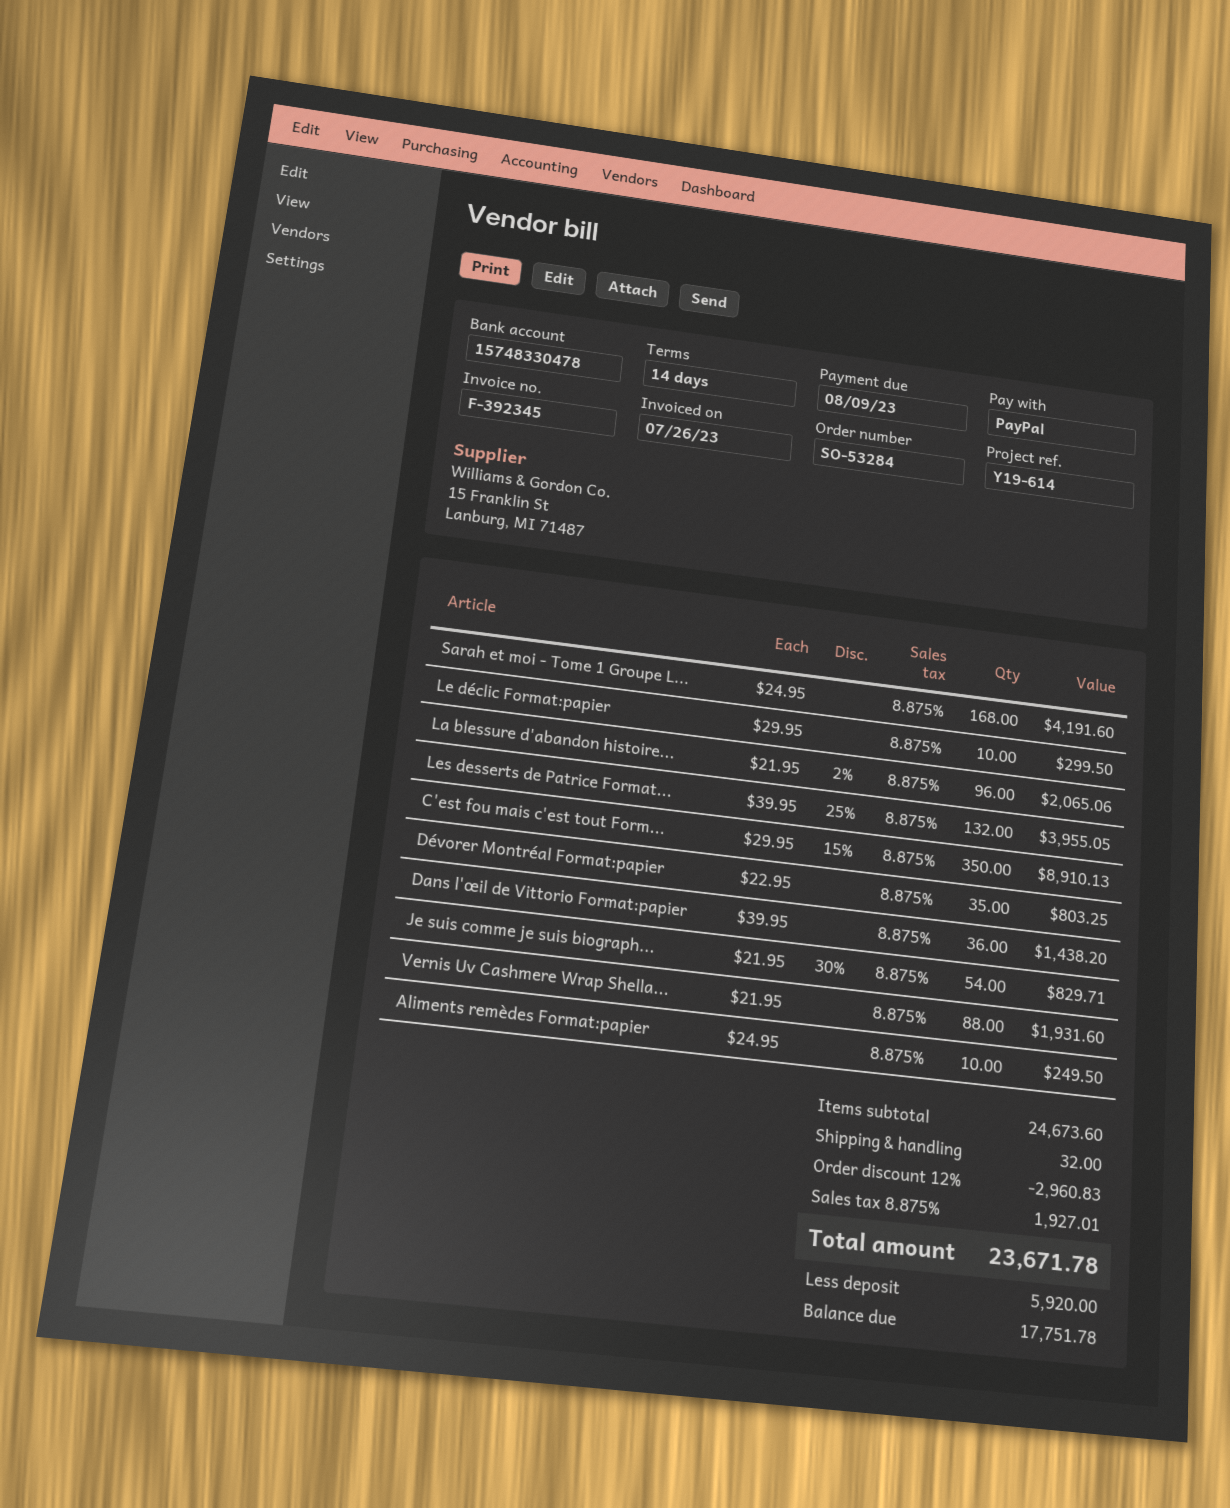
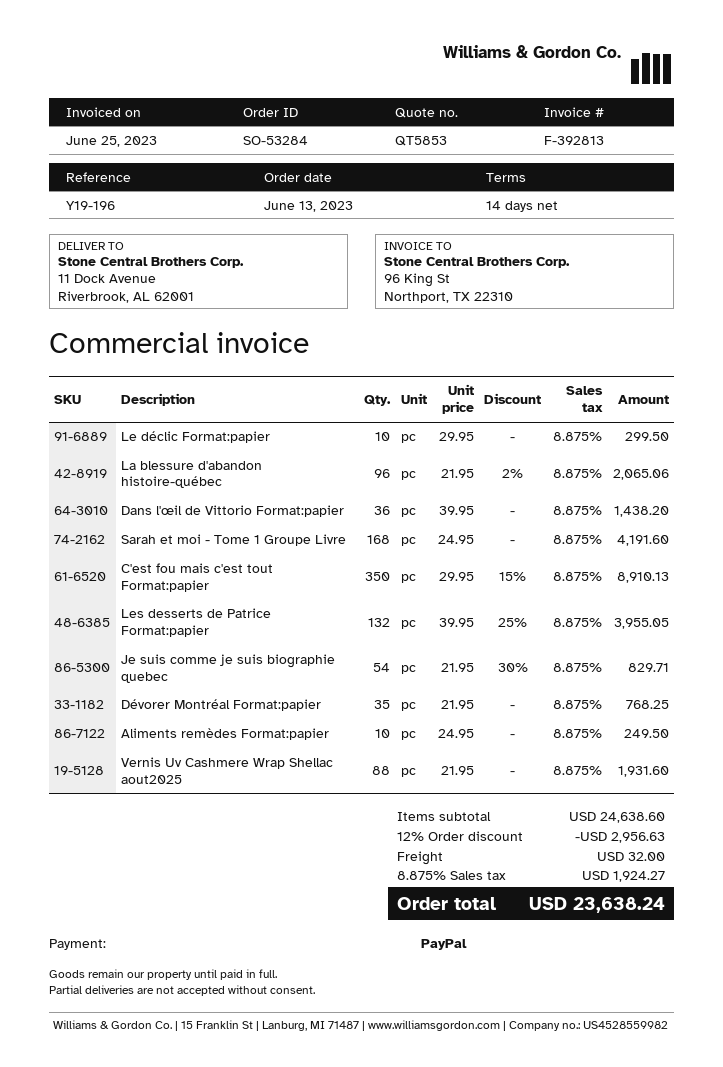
invoice number: F-392345 -> F-392813
invoice date: 2023-07-26 -> 2023-06-25
reference: Y19-614 -> Y19-196
Dévorer Montréal Format:papier: 35 x 22.95 = 803.25 -> 35 x 21.95 = 768.25
subtotal: 24673.60 -> 24638.60
discount: 12% = 2960.83 -> 12% = 2956.63
tax: 8.875% = 1927.01 -> 8.875% = 1924.27
total: 23671.78 -> 23638.24

